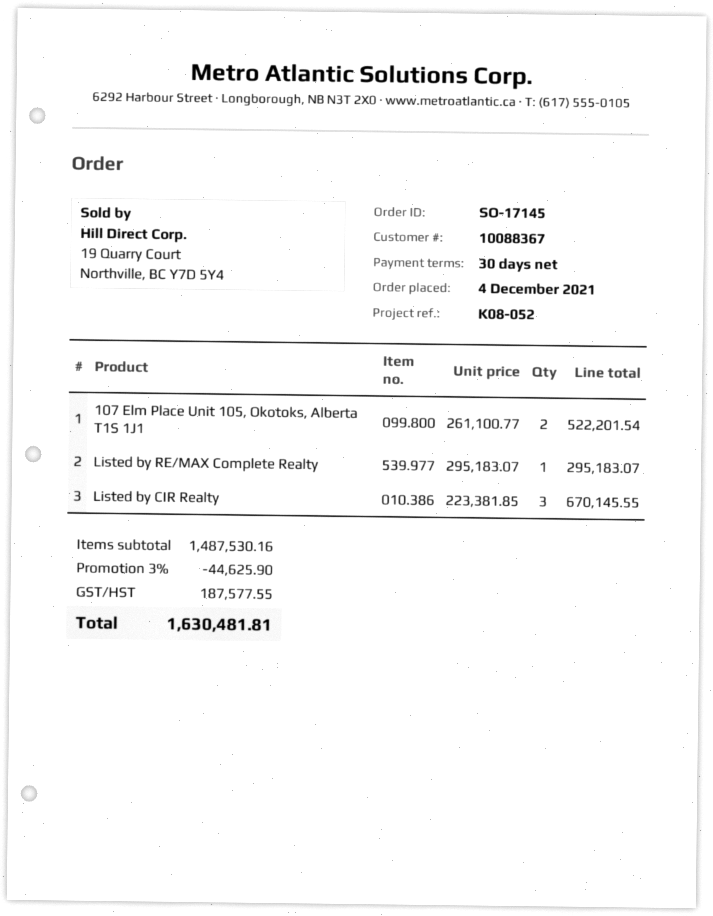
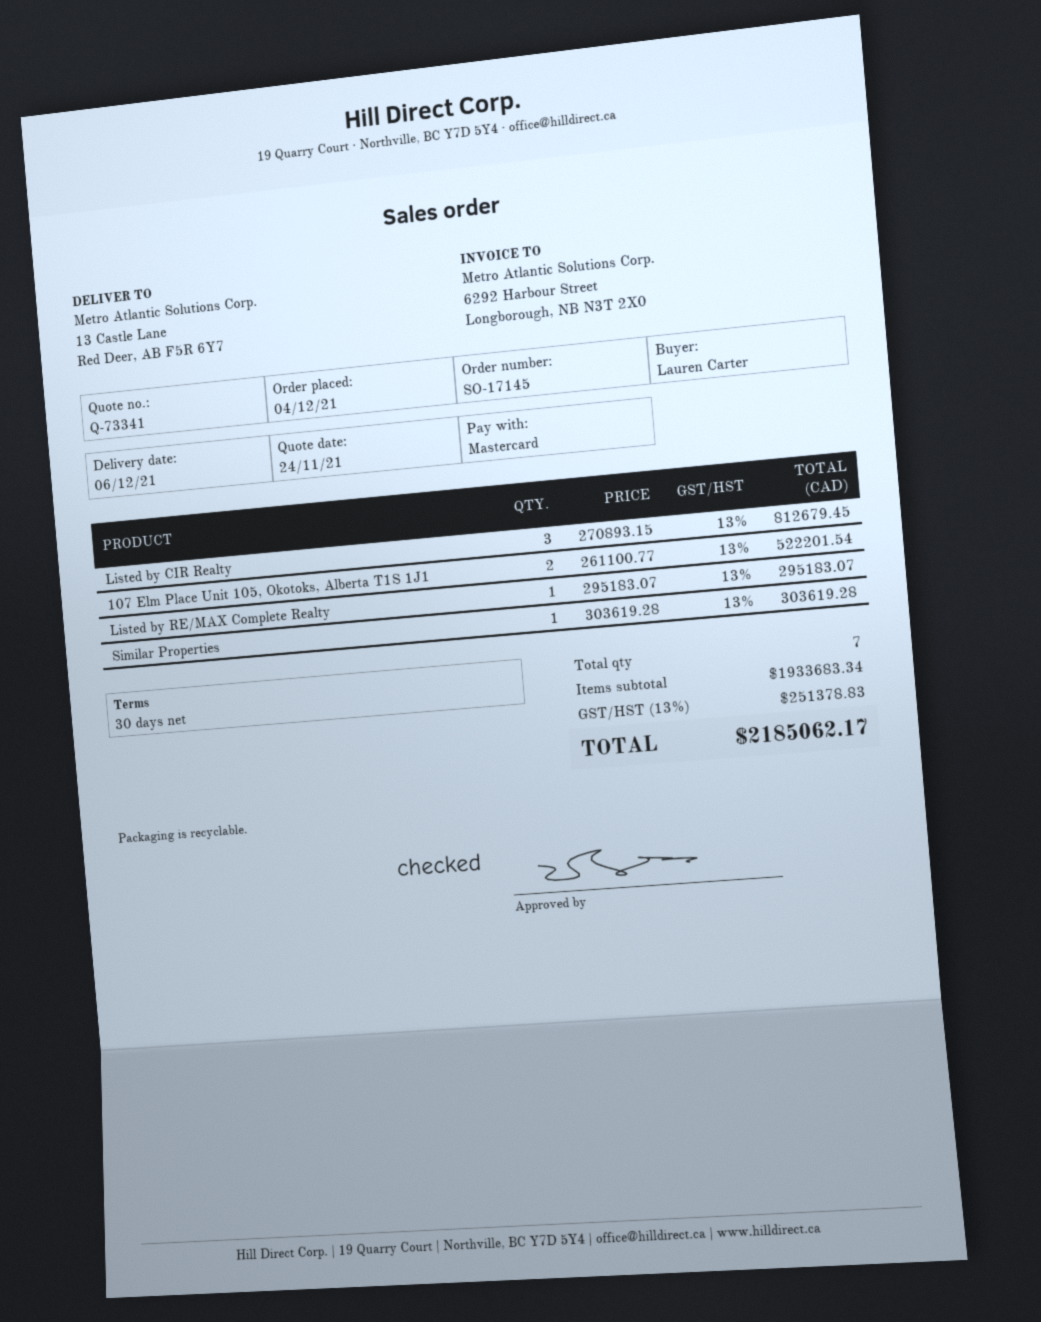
Listed by CIR Realty: 3 x 223381.85 = 670145.55 -> 3 x 270893.15 = 812679.45
Similar Properties: none -> 1 x 303619.28 = 303619.28
subtotal: 1487530.16 -> 1933683.34
discount: 3% = 44625.90 -> none
tax: 187577.55 -> 251378.83
total: 1630481.81 -> 2185062.17

